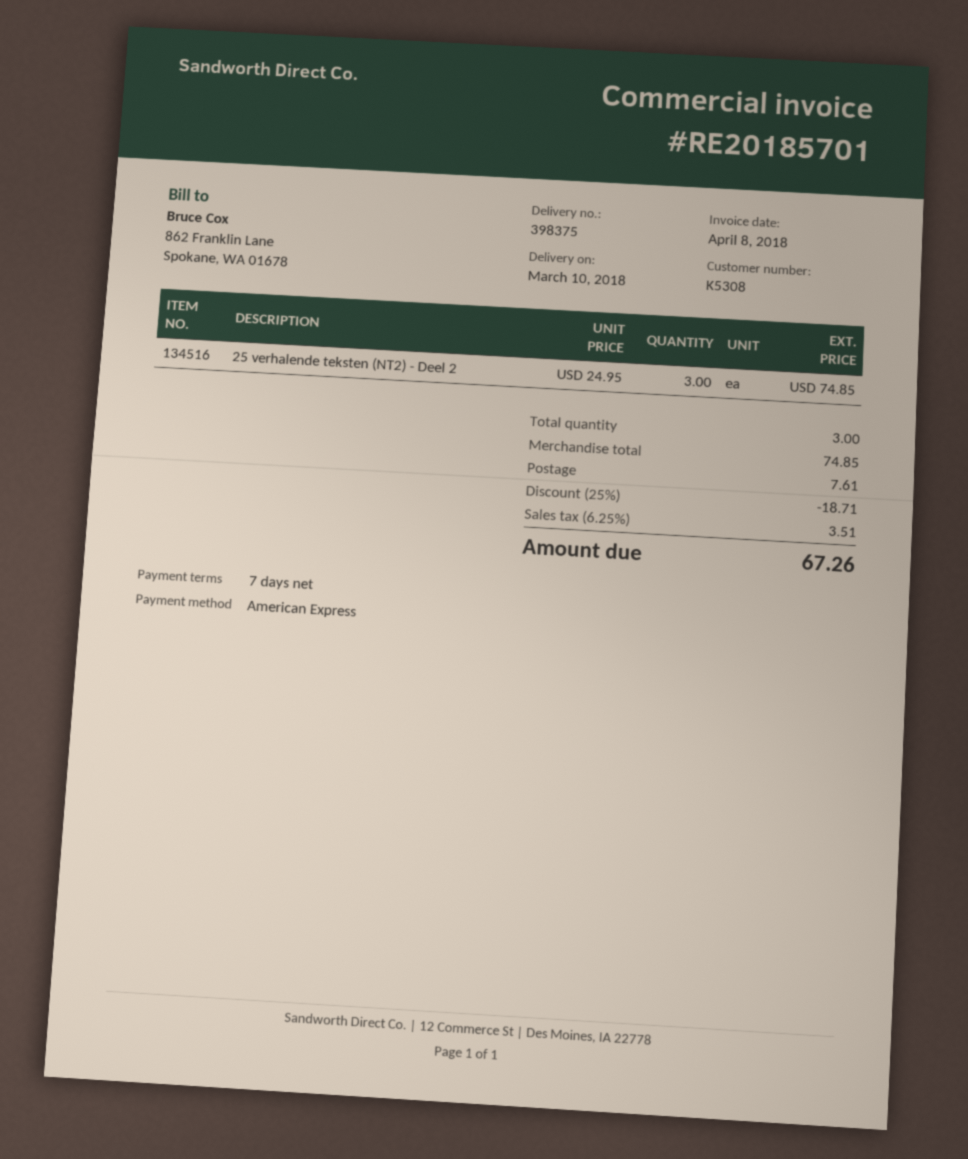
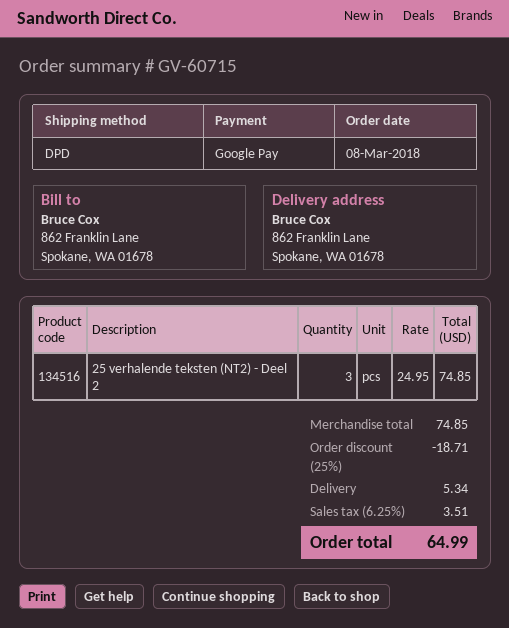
payment method: American Express -> Google Pay
shipping: 7.61 -> 5.34
total: 67.26 -> 64.99

